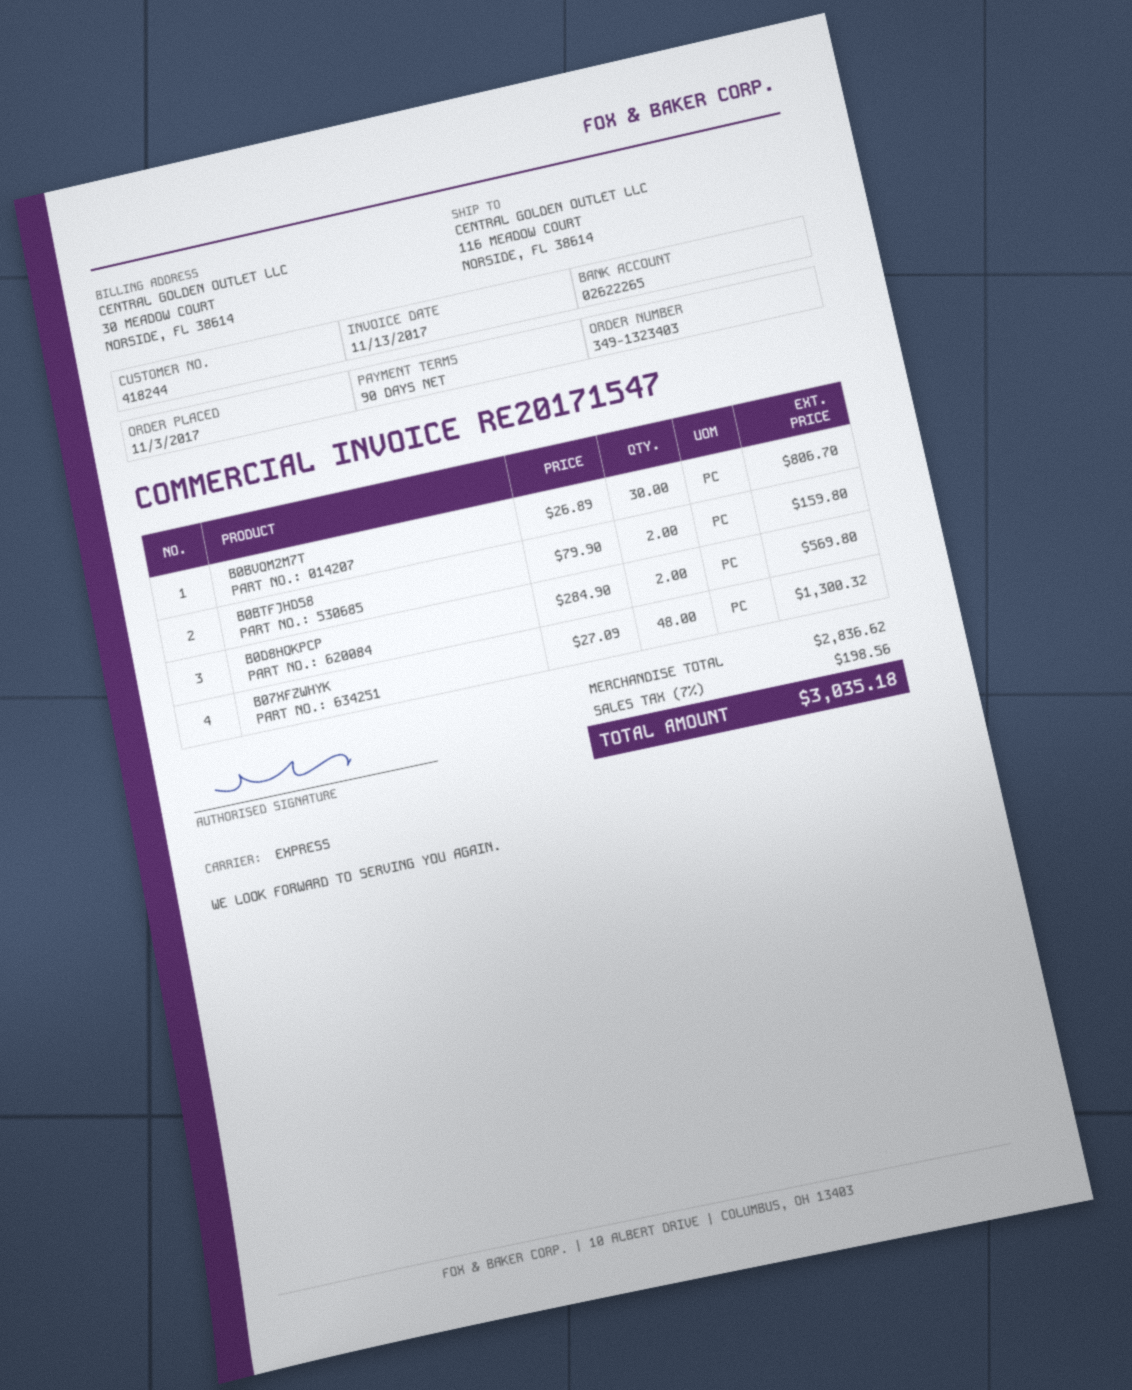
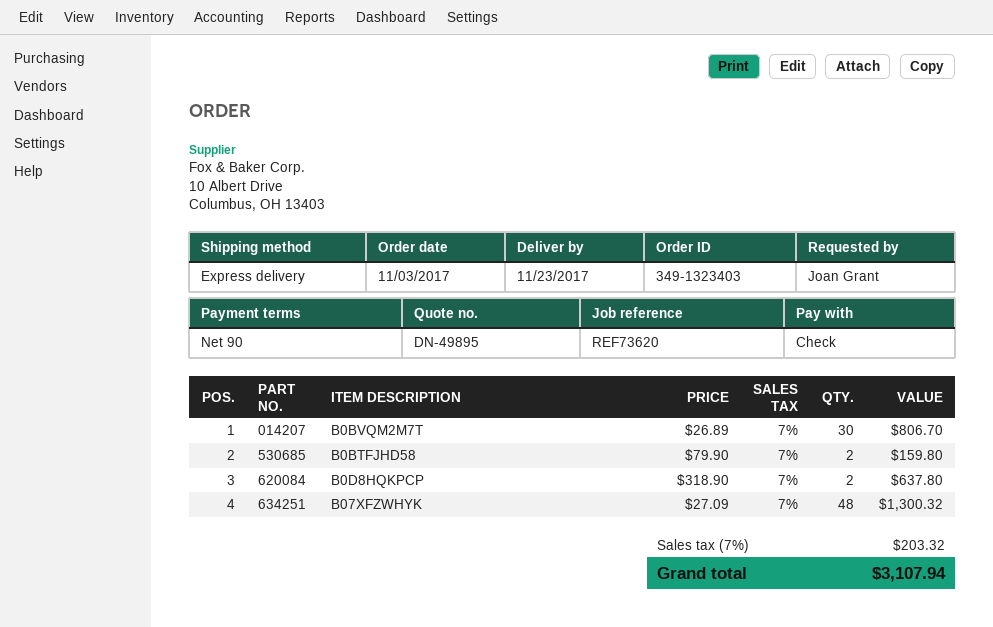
B0D8HQKPCP: 2 x 284.90 = 569.80 -> 2 x 318.90 = 637.80
tax: 7% = 198.56 -> 7% = 203.32
total: 3035.18 -> 3107.94

